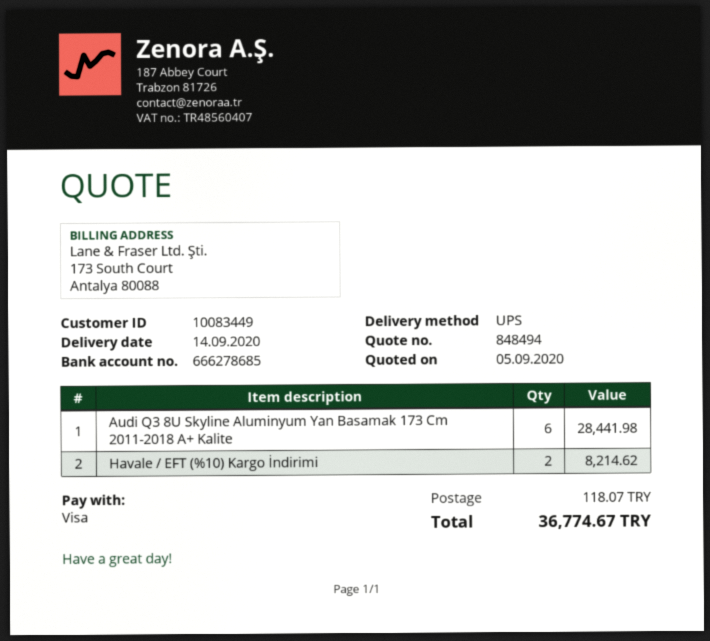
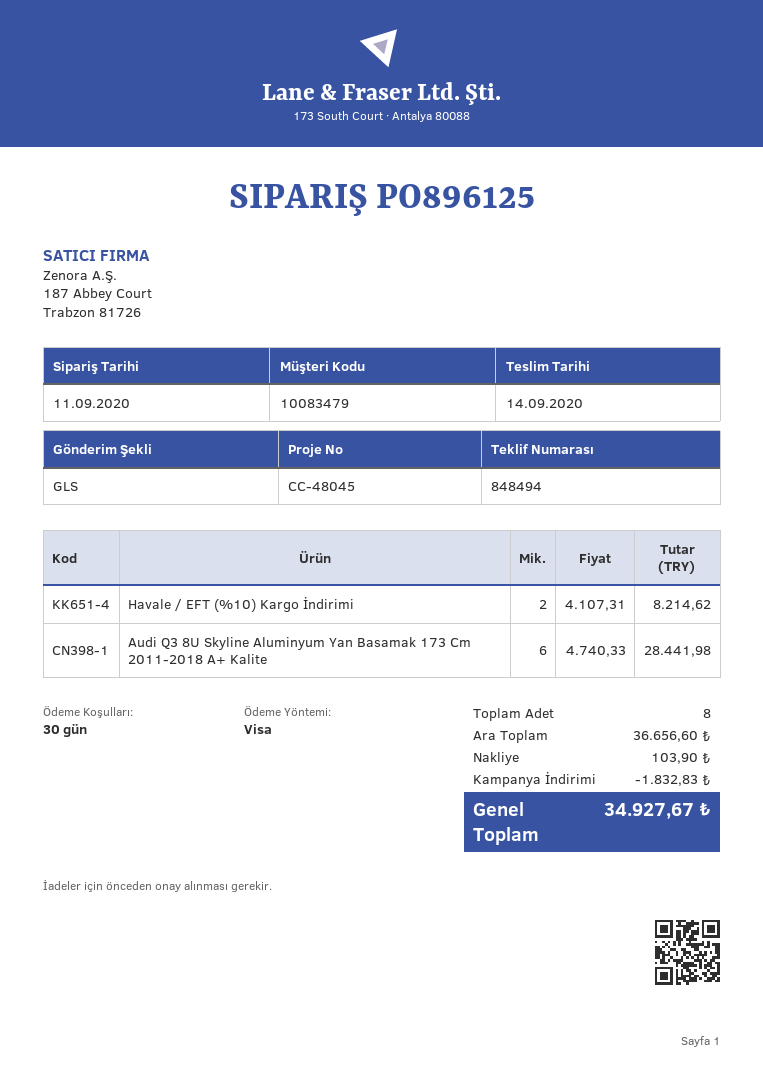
customer number: 10083449 -> 10083479
shipping method: UPS -> GLS
discount: none -> 1832.83
shipping: 118.07 -> 103.90
total: 36774.67 -> 34927.67

